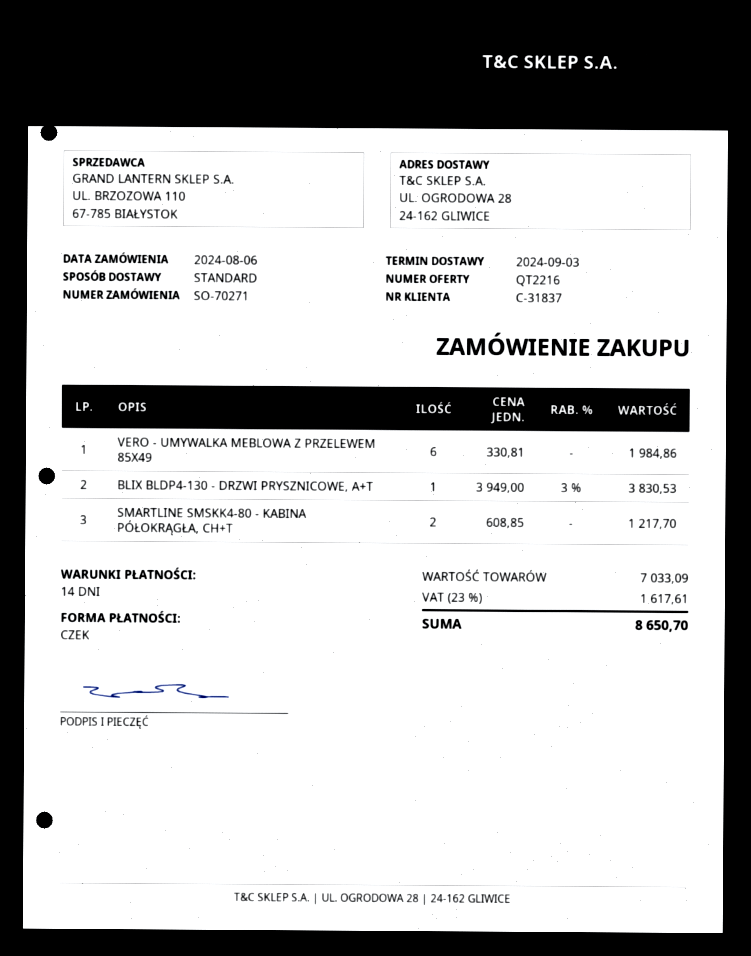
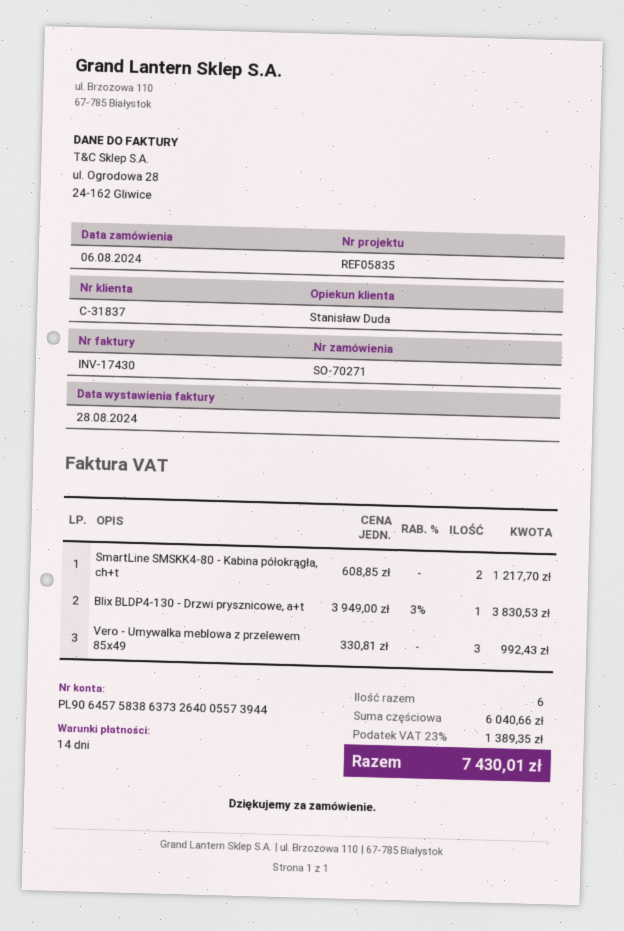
VERO - UMYWALKA MEBLOWA Z PRZELEWEM 85X49: 6 x 330.81 = 1984.86 -> 3 x 330.81 = 992.43
subtotal: 7033.09 -> 6040.66
tax: 23% = 1617.61 -> 23% = 1389.35
total: 8650.70 -> 7430.01

